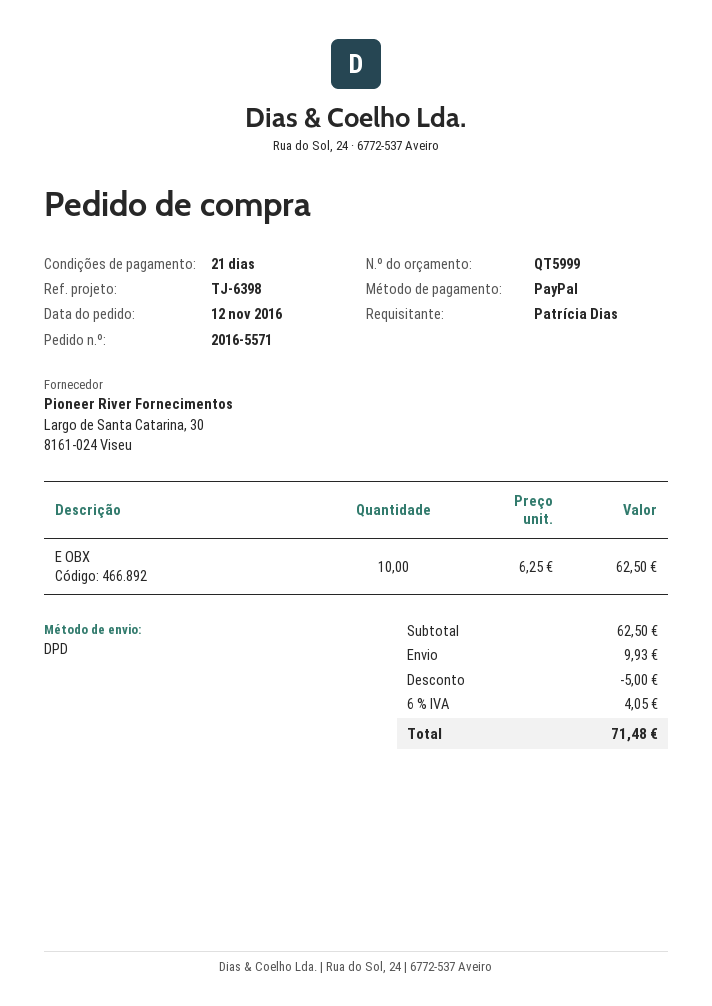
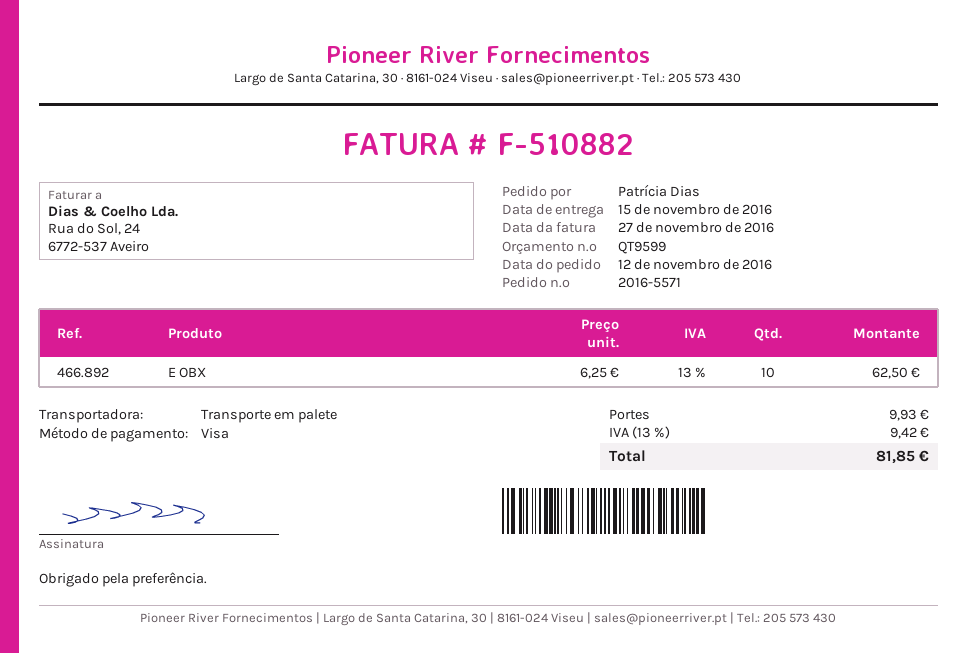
quote number: QT5999 -> QT9599
payment method: PayPal -> Visa
shipping method: DPD -> pallet freight
discount: 5.00 -> none
tax: 6% = 4.05 -> 13% = 9.42
total: 71.48 -> 81.85

